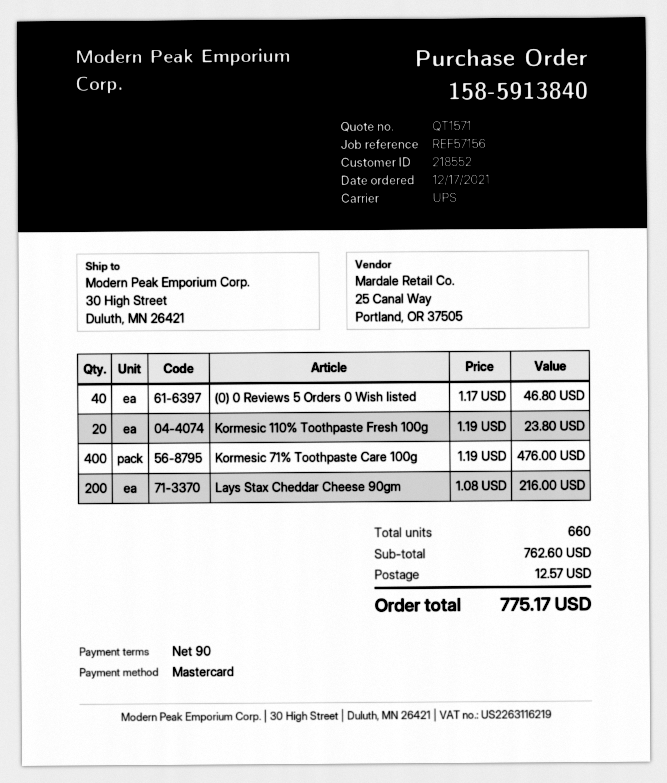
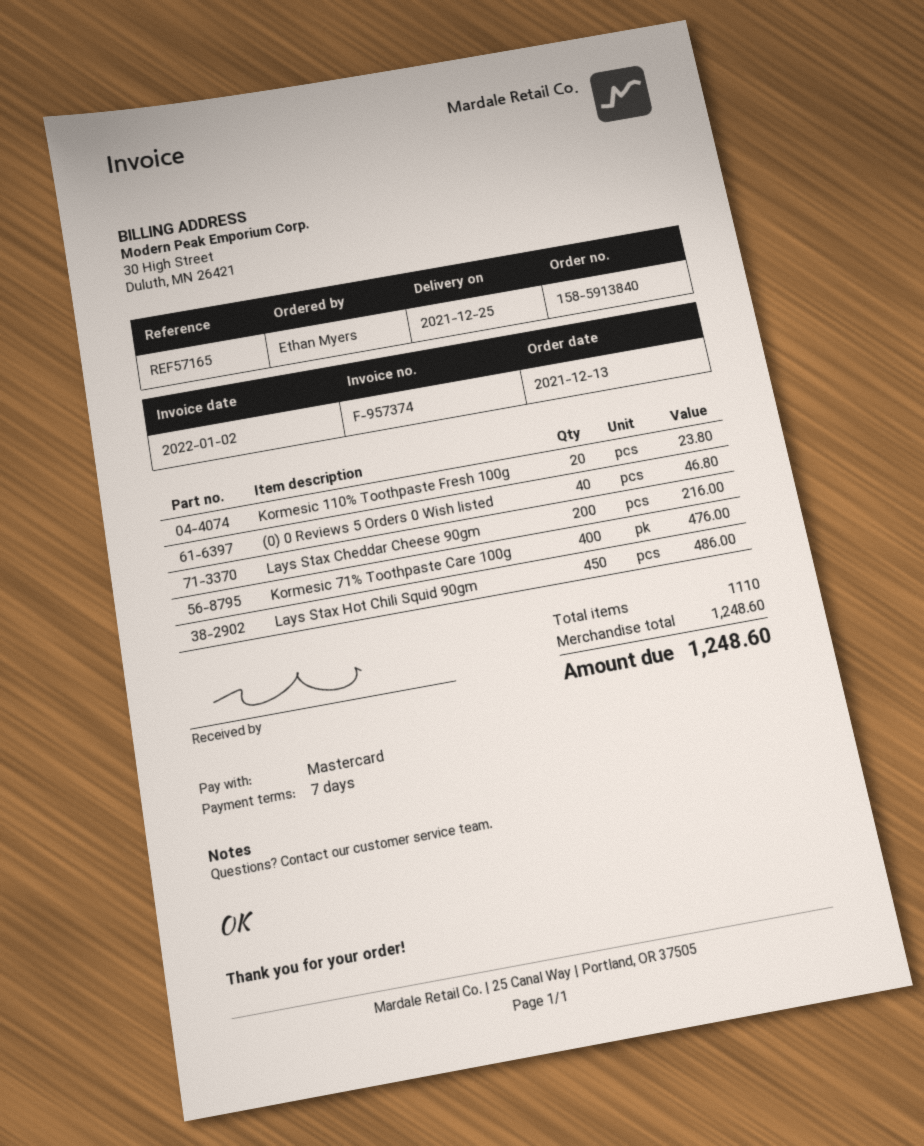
order date: 2021-12-17 -> 2021-12-13
payment terms: 90 days -> 7 days
reference: REF57156 -> REF57165
Lays Stax Hot Chili Squid 90gm: none -> 450 for 486.00
total quantity: 660 -> 1110
subtotal: 762.60 -> 1248.60
shipping: 12.57 -> none
total: 775.17 -> 1248.60

